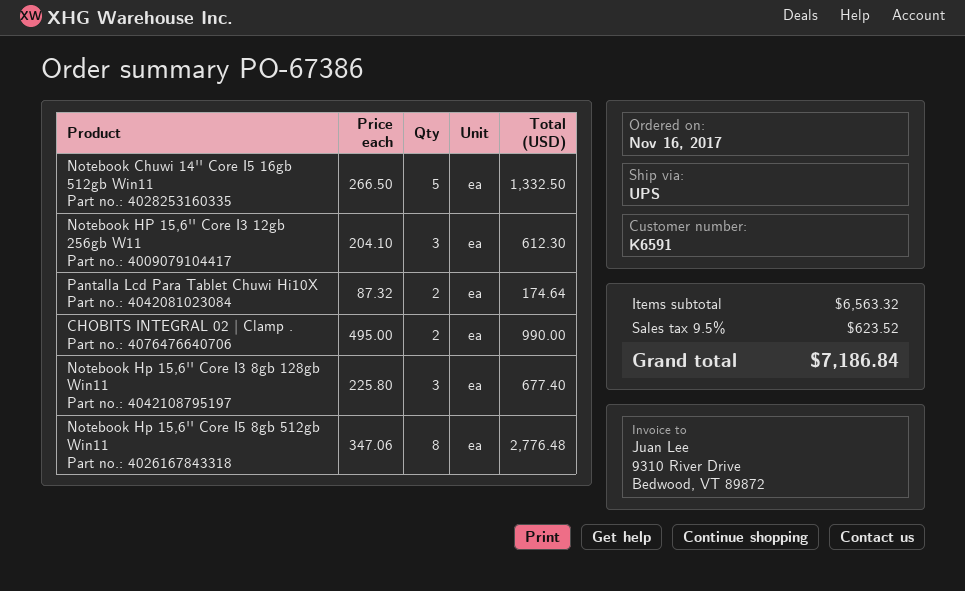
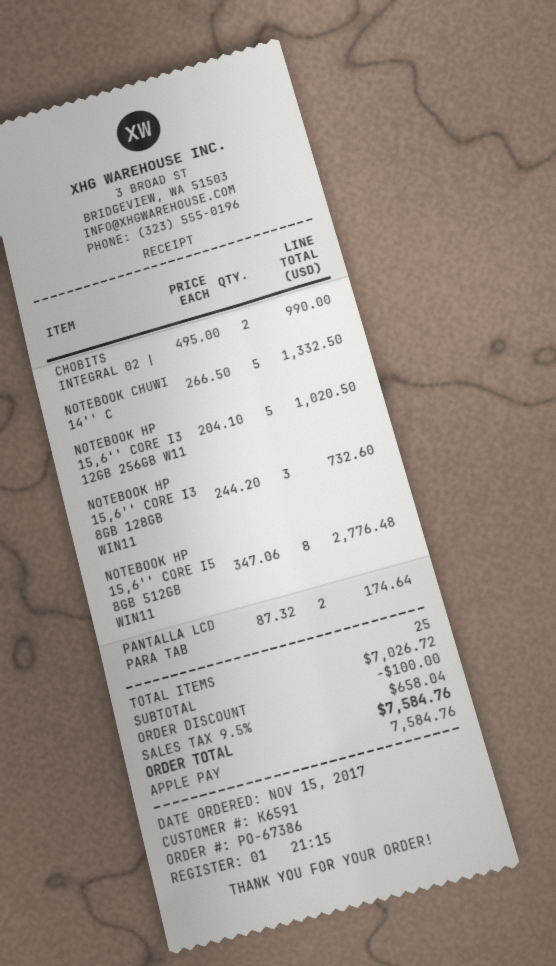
order date: 2017-11-16 -> 2017-11-15
Notebook HP 15,6'' Core I3 12gb 256gb W11: 3 x 204.10 = 612.30 -> 5 x 204.10 = 1020.50
Notebook Hp 15,6'' Core I3 8gb 128gb Win11: 3 x 225.80 = 677.40 -> 3 x 244.20 = 732.60
subtotal: 6563.32 -> 7026.72
discount: none -> 100.00
tax: 9.5% = 623.52 -> 9.5% = 658.04
total: 7186.84 -> 7584.76

